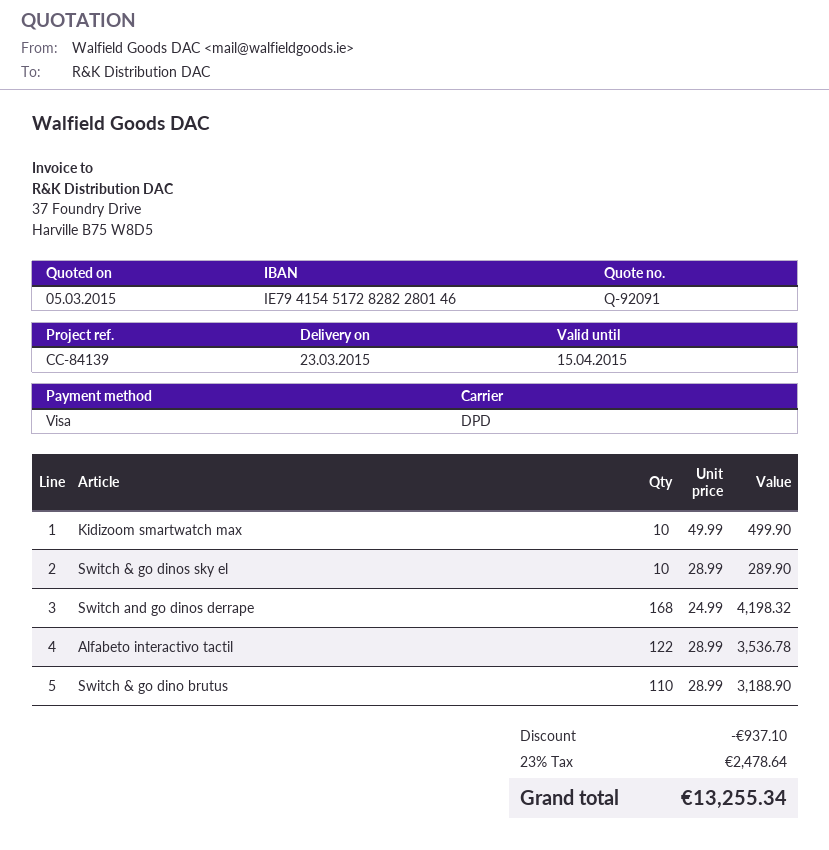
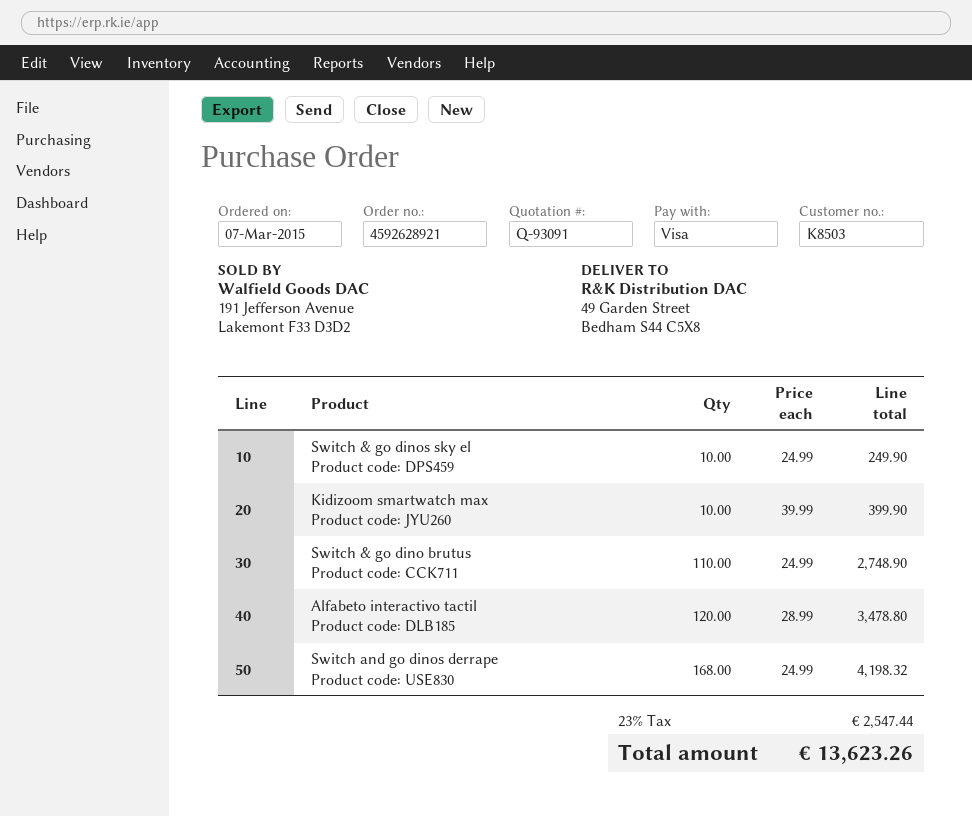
quote number: Q-92091 -> Q-93091
Kidizoom smartwatch max: 10 x 49.99 = 499.90 -> 10 x 39.99 = 399.90
Switch & go dinos sky el: 10 x 28.99 = 289.90 -> 10 x 24.99 = 249.90
Alfabeto interactivo tactil: 122 x 28.99 = 3536.78 -> 120 x 28.99 = 3478.80
Switch & go dino brutus: 110 x 28.99 = 3188.90 -> 110 x 24.99 = 2748.90
discount: 937.10 -> none
tax: 23% = 2478.64 -> 23% = 2547.44
total: 13255.34 -> 13623.26

